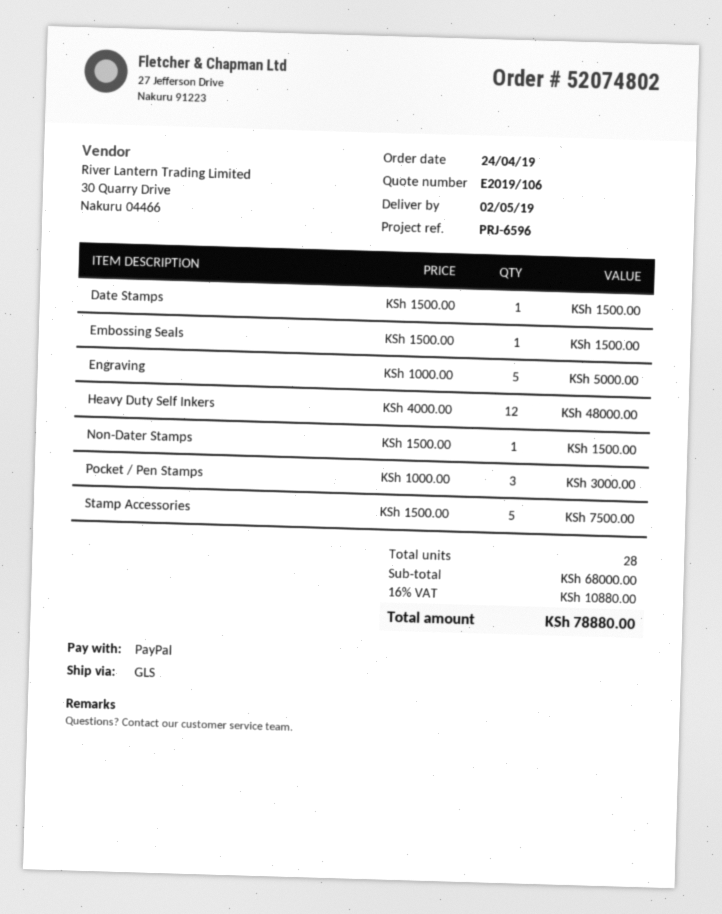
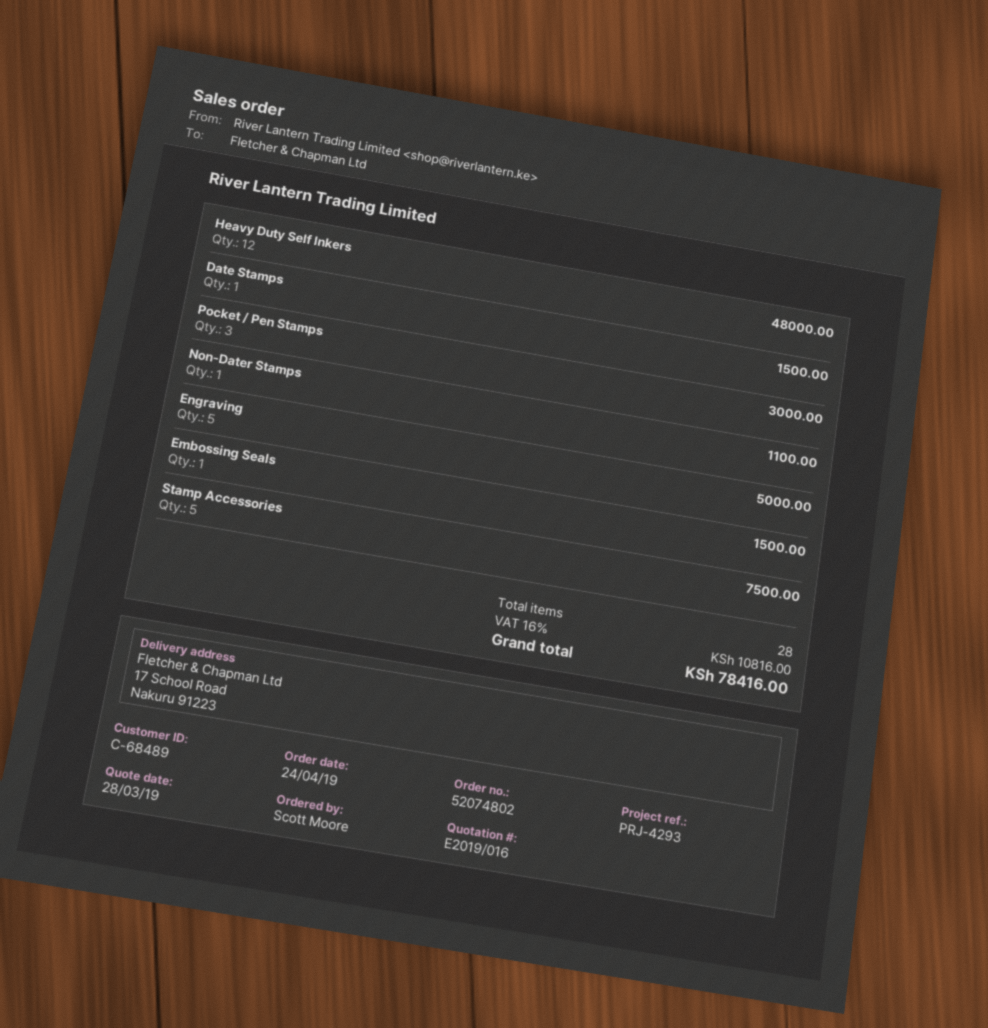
quote number: E2019/106 -> E2019/016
reference: PRJ-6596 -> PRJ-4293
Non-Dater Stamps: 1 for 1500.00 -> 1 for 1100.00
tax: 16% = 10880.00 -> 16% = 10816.00
total: 78880.00 -> 78416.00

